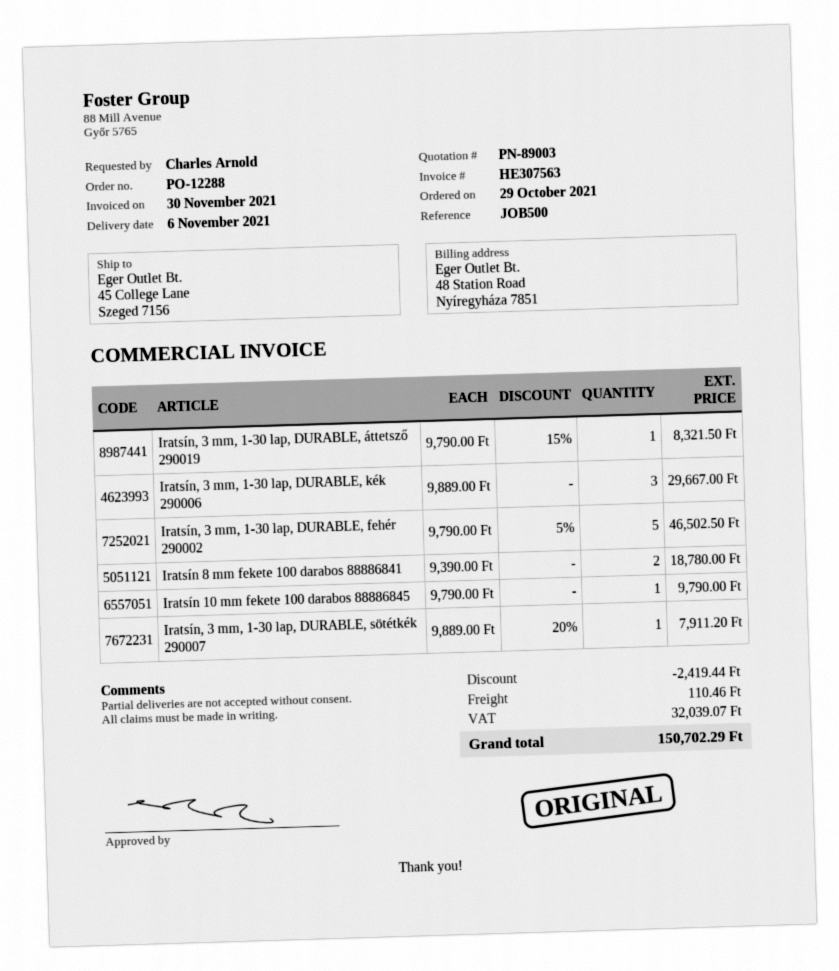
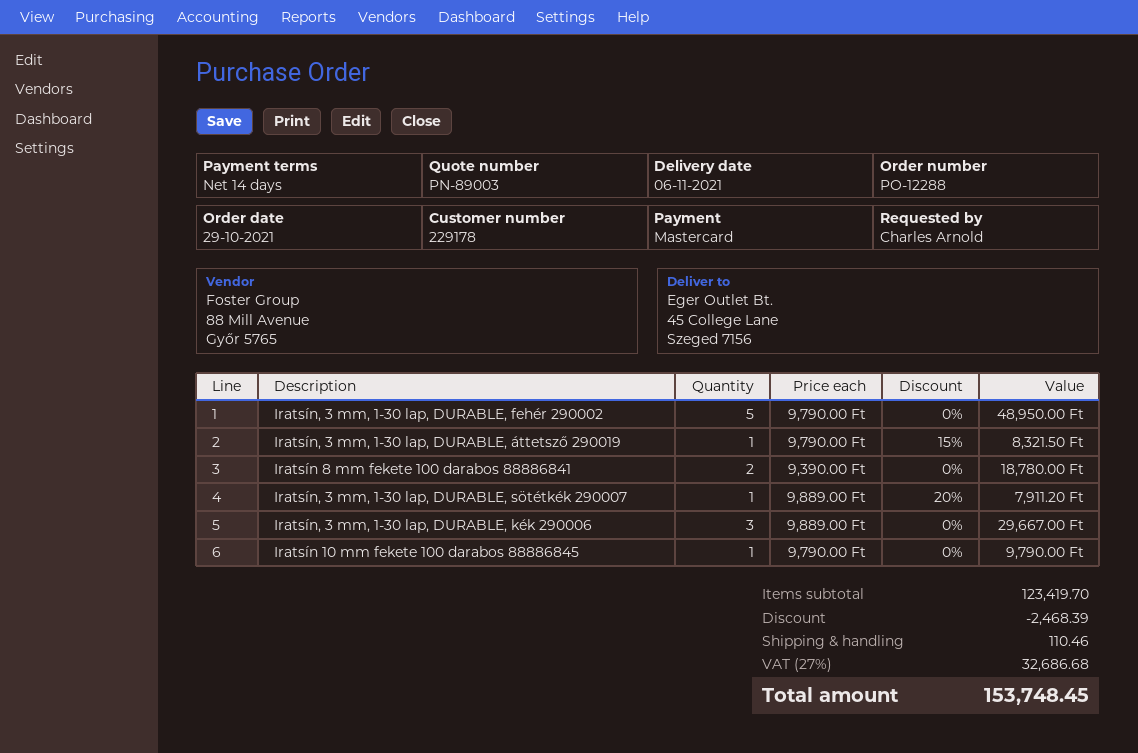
Iratsín, 3 mm, 1-30 lap, DURABLE, fehér 290002: 5 x 9790.00 - 5% = 46502.50 -> 5 x 9790.00 = 48950.00
discount: 2419.44 -> 2468.39
tax: 32039.07 -> 32686.68
total: 150702.29 -> 153748.45

